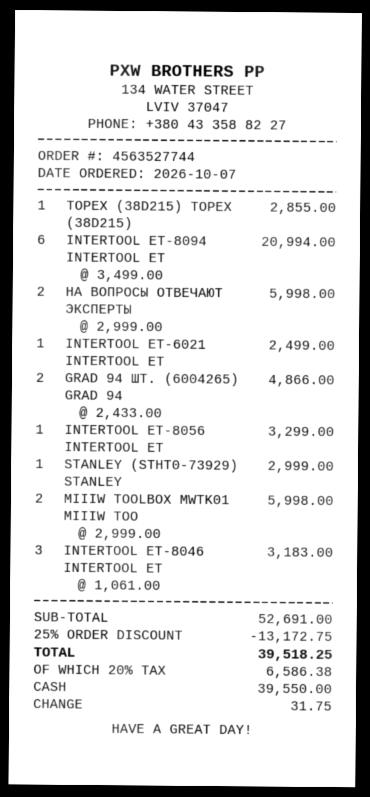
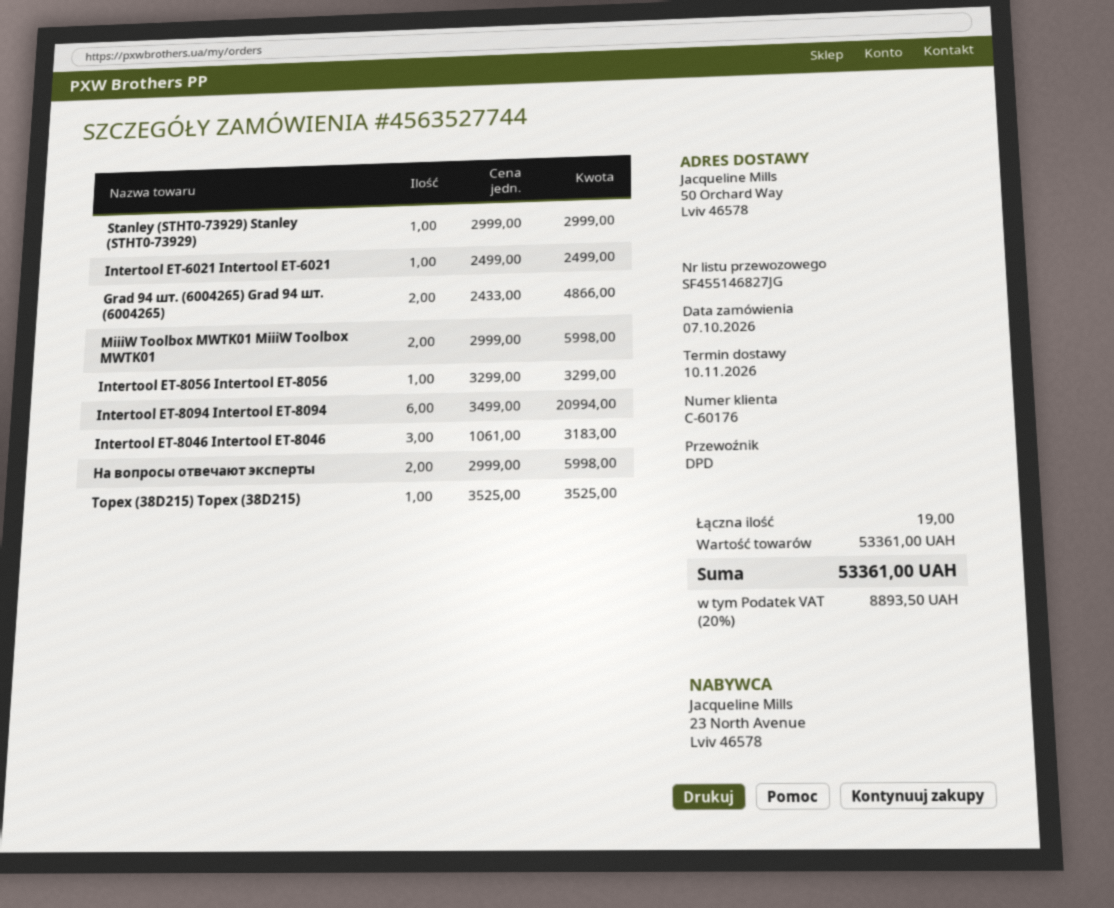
TOPEX (38D215) TOPEX (38D215): 1 x 2855.00 = 2855.00 -> 1 x 3525.00 = 3525.00
subtotal: 52691.00 -> 53361.00
discount: 25% = 13172.75 -> none
tax: 20% = 6586.38 -> 20% = 8893.50
total: 39518.25 -> 53361.00

